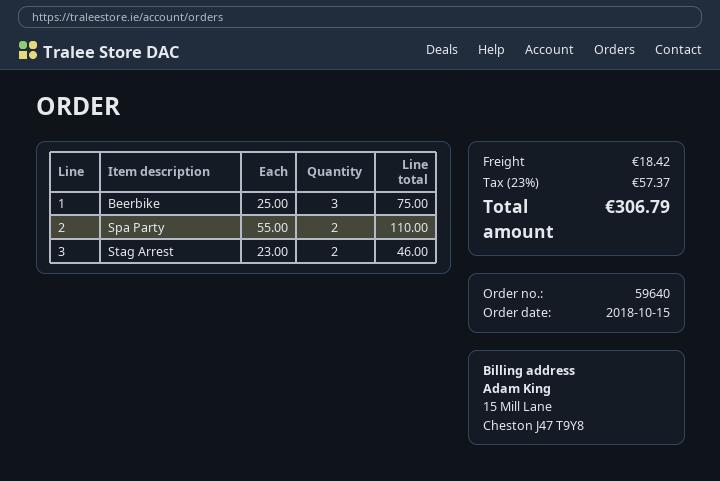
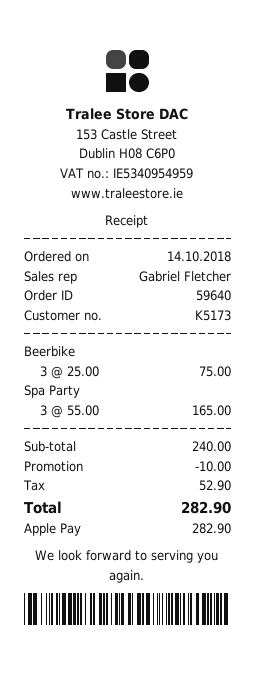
order date: 2018-10-15 -> 2018-10-14
Spa Party: 2 x 55.00 = 110.00 -> 3 x 55.00 = 165.00
Stag Arrest: 2 x 23.00 = 46.00 -> none
discount: none -> 10.00
shipping: 18.42 -> none
tax: 57.37 -> 52.90
total: 306.79 -> 282.90

